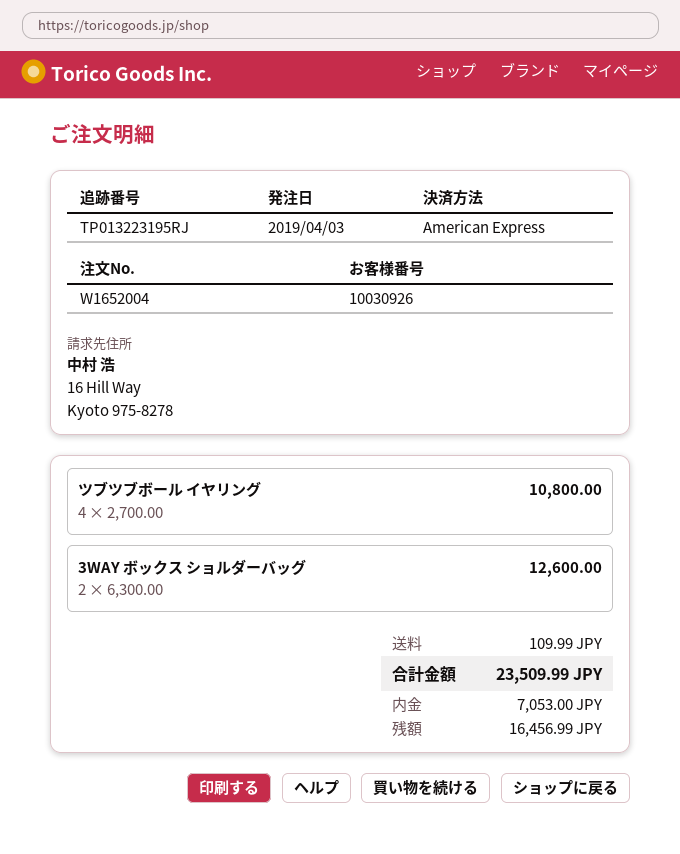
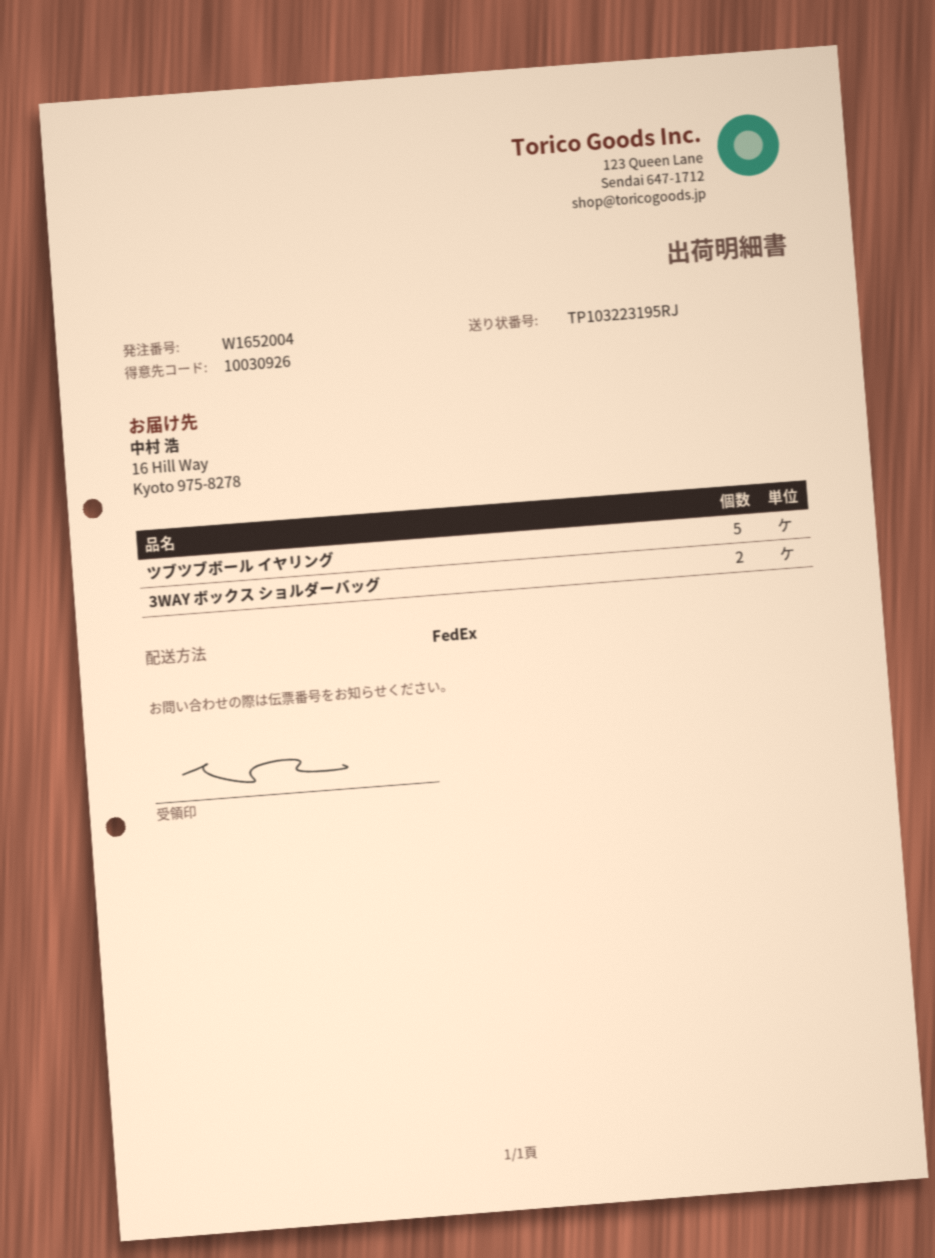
tracking number: TP013223195RJ -> TP103223195RJ
ツブツブボール イヤリング: 4 -> 5

